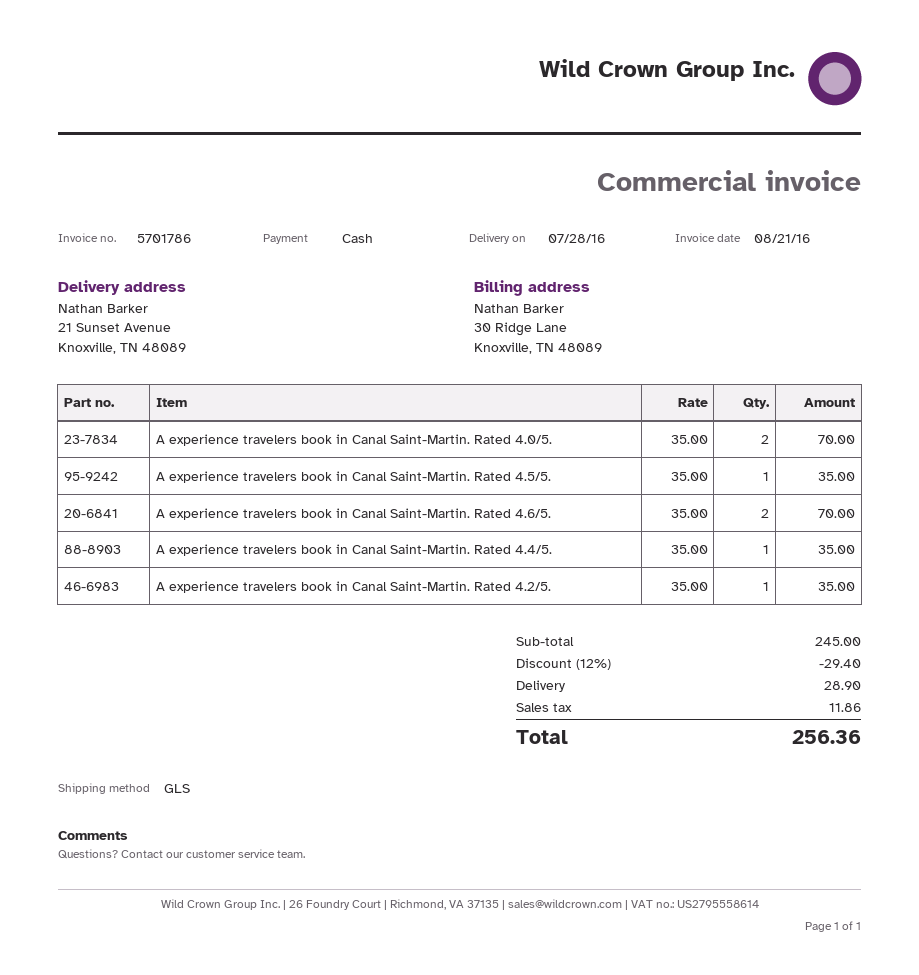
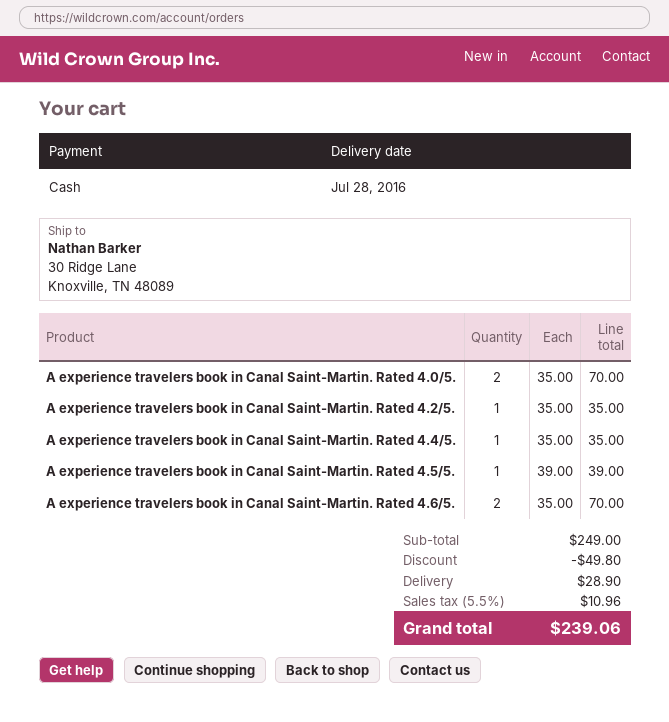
ship to: 21 Sunset Avenue, Knoxville, TN 48089 -> 30 Ridge Lane, Knoxville, TN 48089
A experience travelers book in Canal Saint-Martin. Rated 4.5/5.: 1 x 35.00 = 35.00 -> 1 x 39.00 = 39.00
subtotal: 245.00 -> 249.00
discount: 29.40 -> 49.80
tax: 11.86 -> 10.96
total: 256.36 -> 239.06

